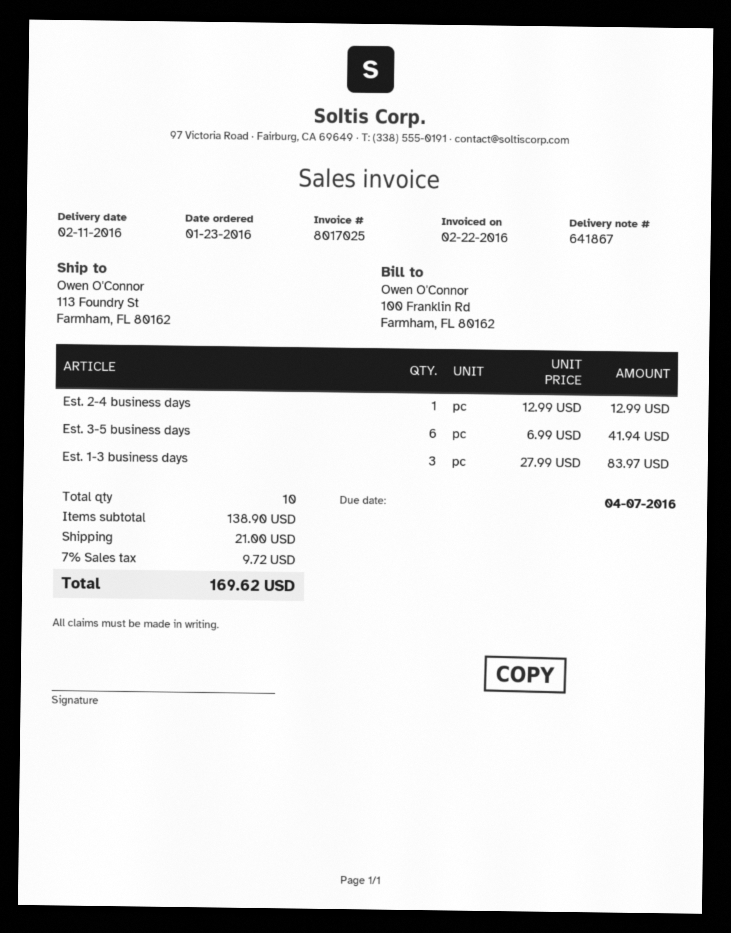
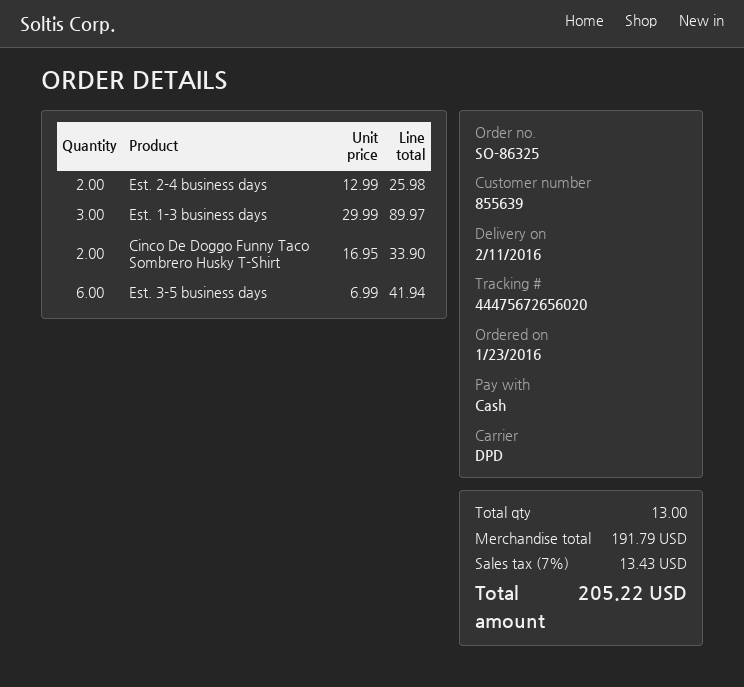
Est. 2-4 business days: 1 x 12.99 = 12.99 -> 2 x 12.99 = 25.98
Est. 1-3 business days: 3 x 27.99 = 83.97 -> 3 x 29.99 = 89.97
Cinco De Doggo Funny Taco Sombrero Husky T-Shirt: none -> 2 x 16.95 = 33.90
total quantity: 10 -> 13
subtotal: 138.90 -> 191.79
shipping: 21.00 -> none
tax: 7% = 9.72 -> 7% = 13.43
total: 169.62 -> 205.22

